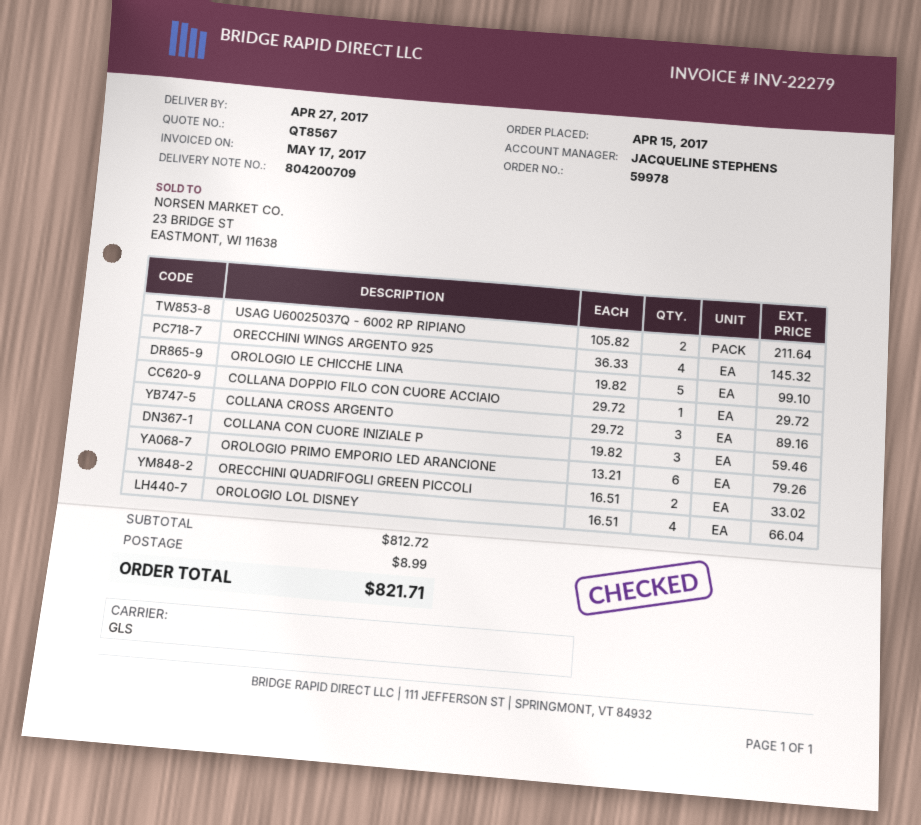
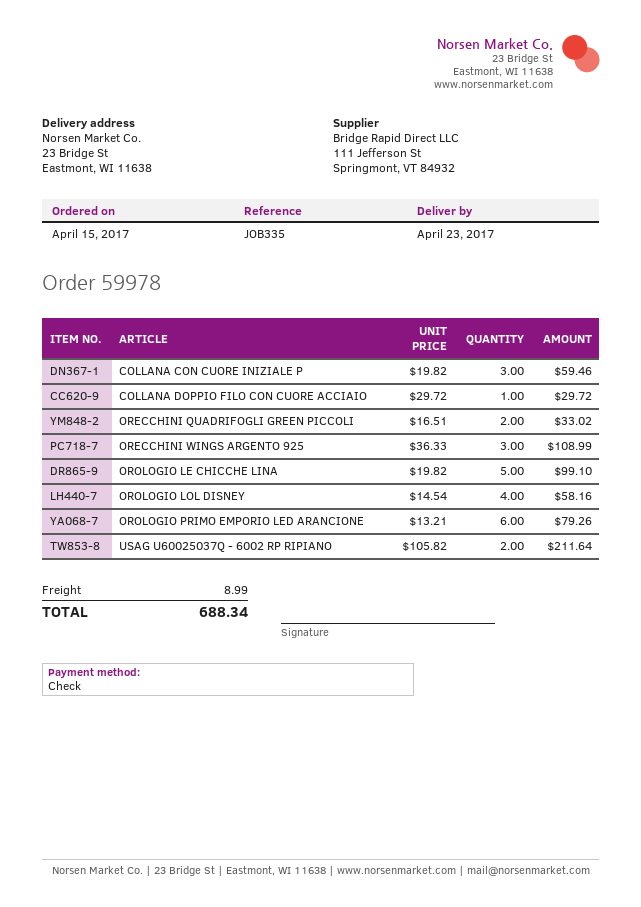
delivery date: 2017-04-27 -> 2017-04-23
ORECCHINI WINGS ARGENTO 925: 4 x 36.33 = 145.32 -> 3 x 36.33 = 108.99
COLLANA CROSS ARGENTO: 3 x 29.72 = 89.16 -> none
OROLOGIO LOL DISNEY: 4 x 16.51 = 66.04 -> 4 x 14.54 = 58.16
total: 821.71 -> 688.34

